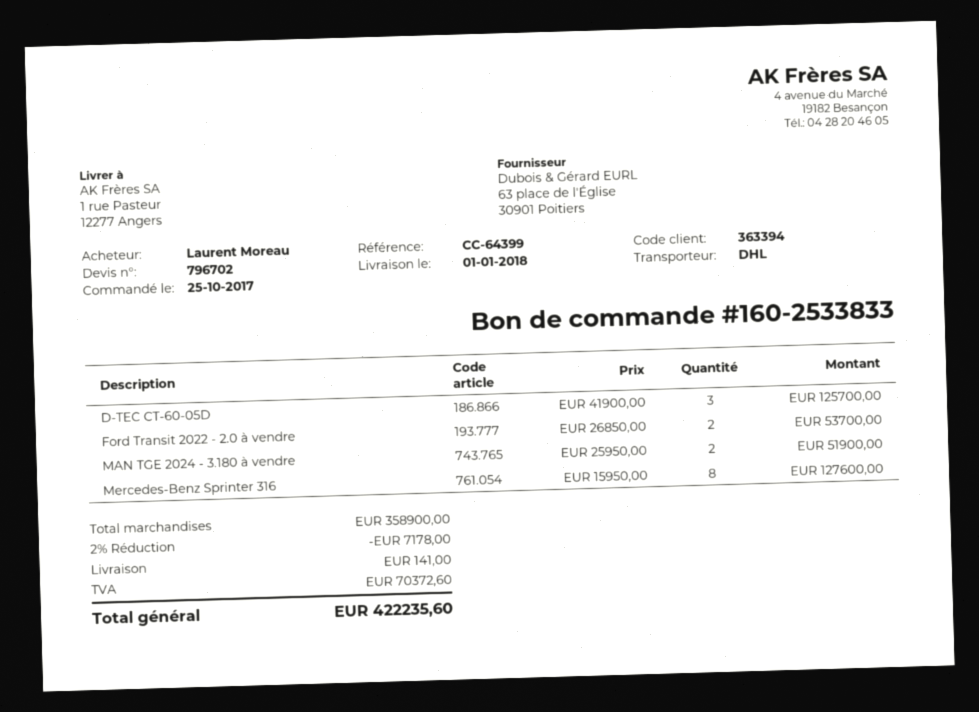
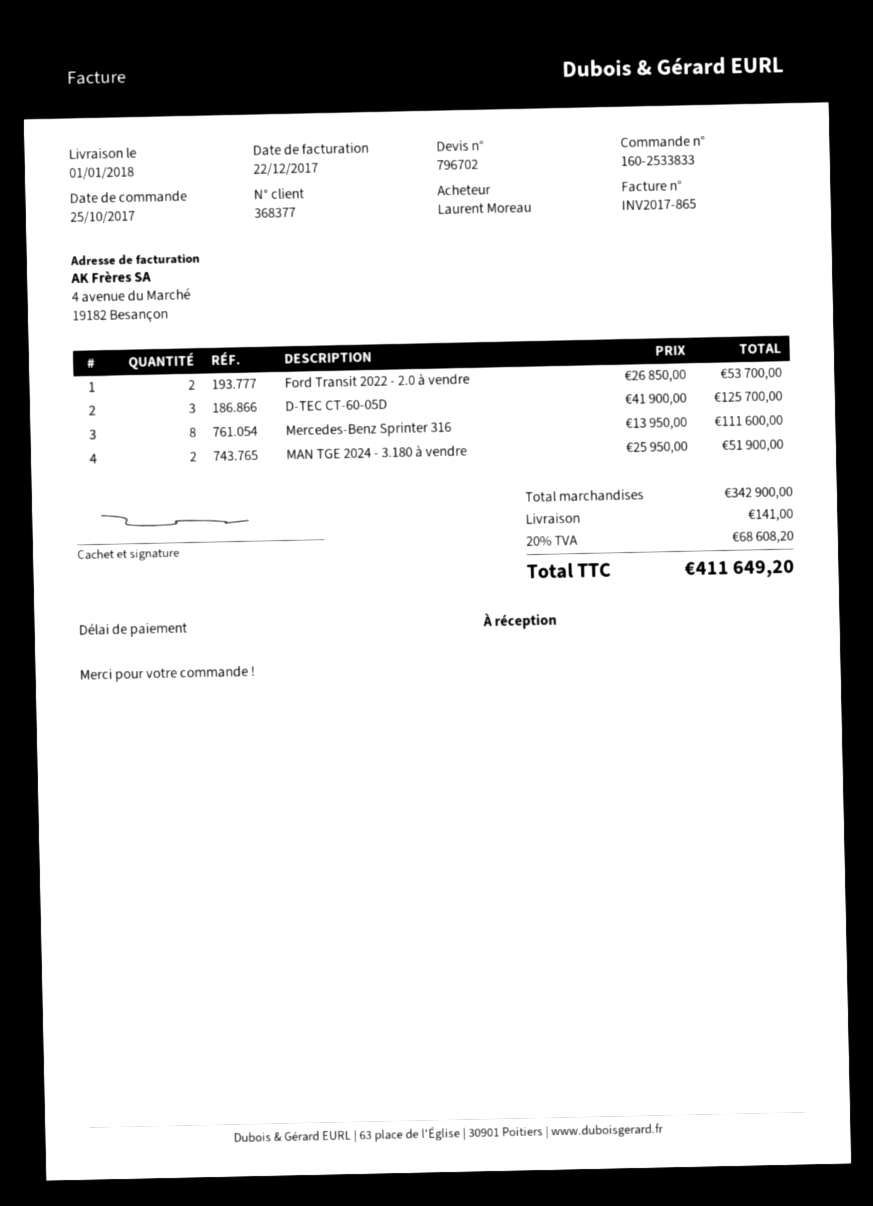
customer number: 363394 -> 368377
Mercedes-Benz Sprinter 316: 8 x 15950.00 = 127600.00 -> 8 x 13950.00 = 111600.00
subtotal: 358900.00 -> 342900.00
discount: 2% = 7178.00 -> none
tax: 70372.60 -> 68608.20
total: 422235.60 -> 411649.20

